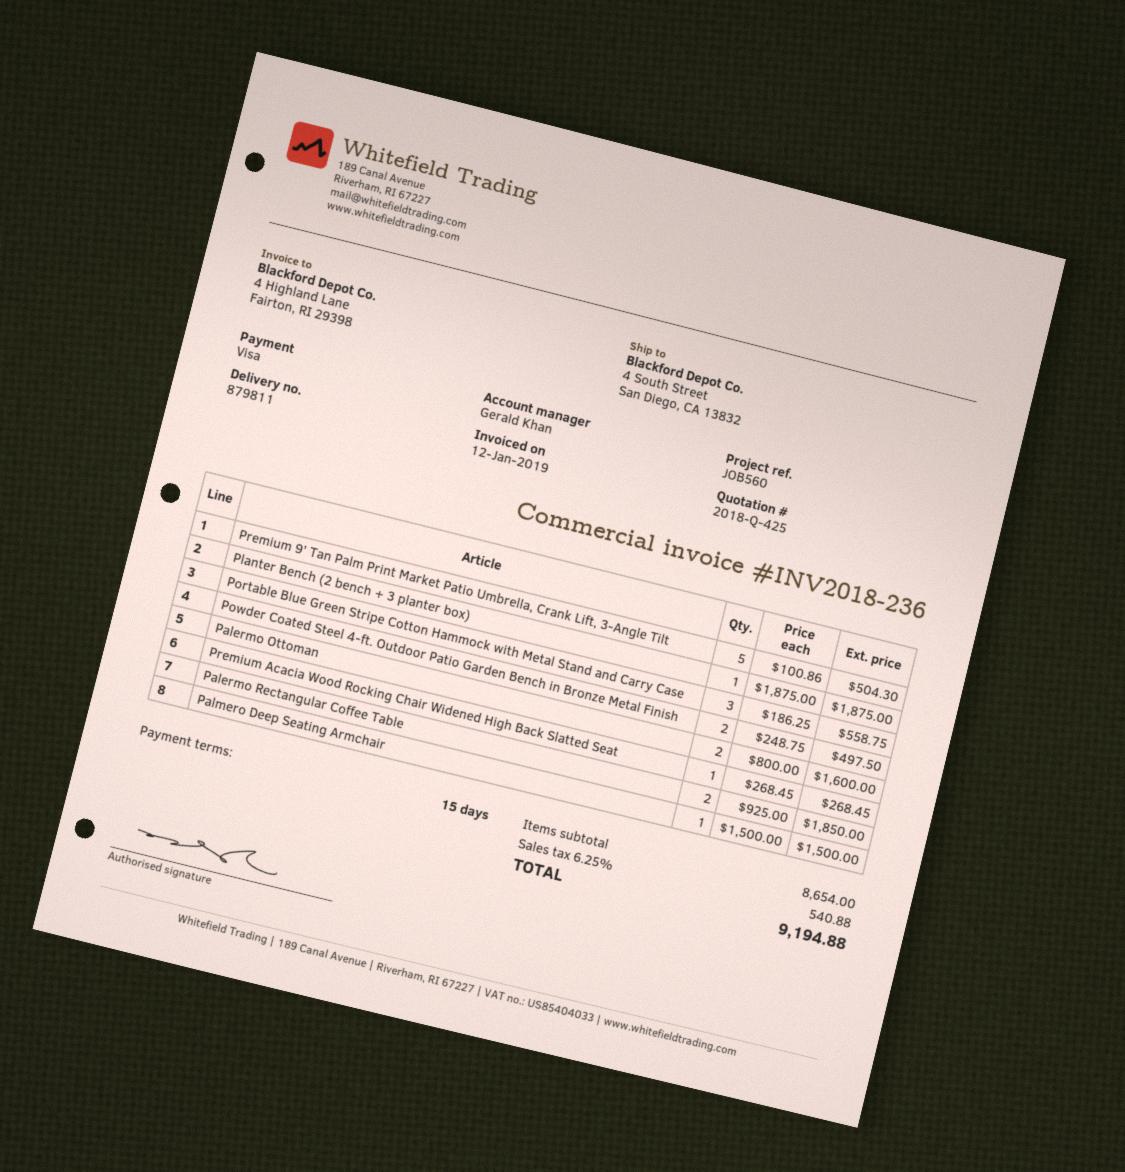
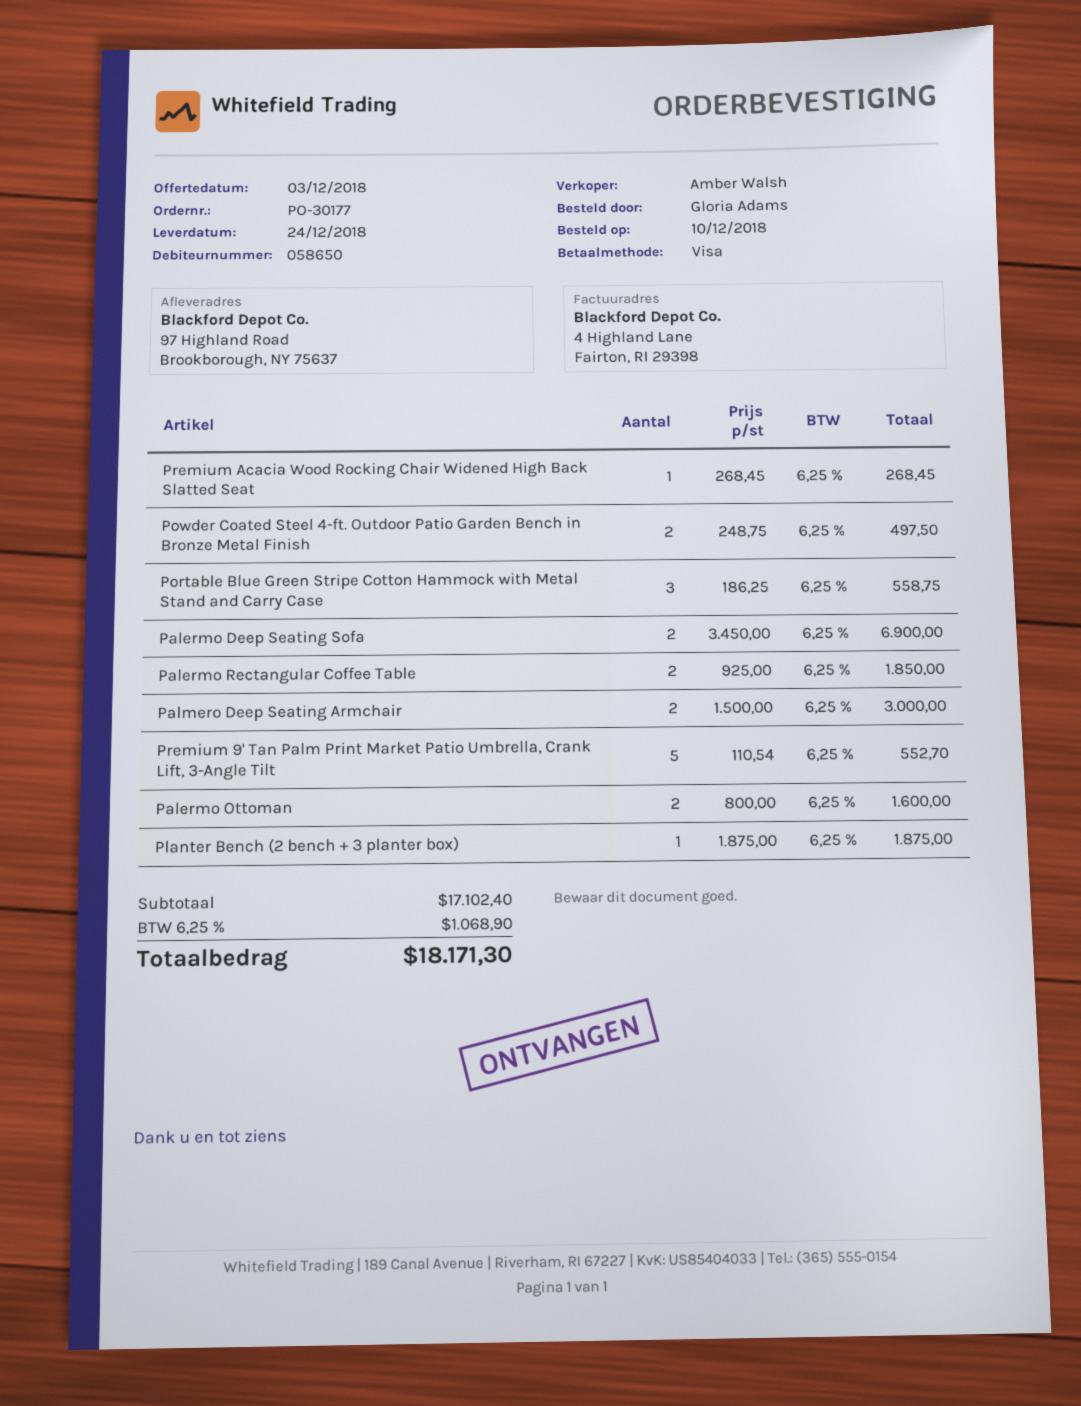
sales rep: Gerald Khan -> Amber Walsh
ship to: 4 South Street, San Diego, CA 13832 -> 97 Highland Road, Brookborough, NY 75637
Premium 9' Tan Palm Print Market Patio Umbrella, Crank Lift, 3-Angle Tilt: 5 x 100.86 = 504.30 -> 5 x 110.54 = 552.70
Palmero Deep Seating Armchair: 1 x 1500.00 = 1500.00 -> 2 x 1500.00 = 3000.00
Palermo Deep Seating Sofa: none -> 2 x 3450.00 = 6900.00
subtotal: 8654.00 -> 17102.40
tax: 6.25% = 540.88 -> 6.25% = 1068.90
total: 9194.88 -> 18171.30

